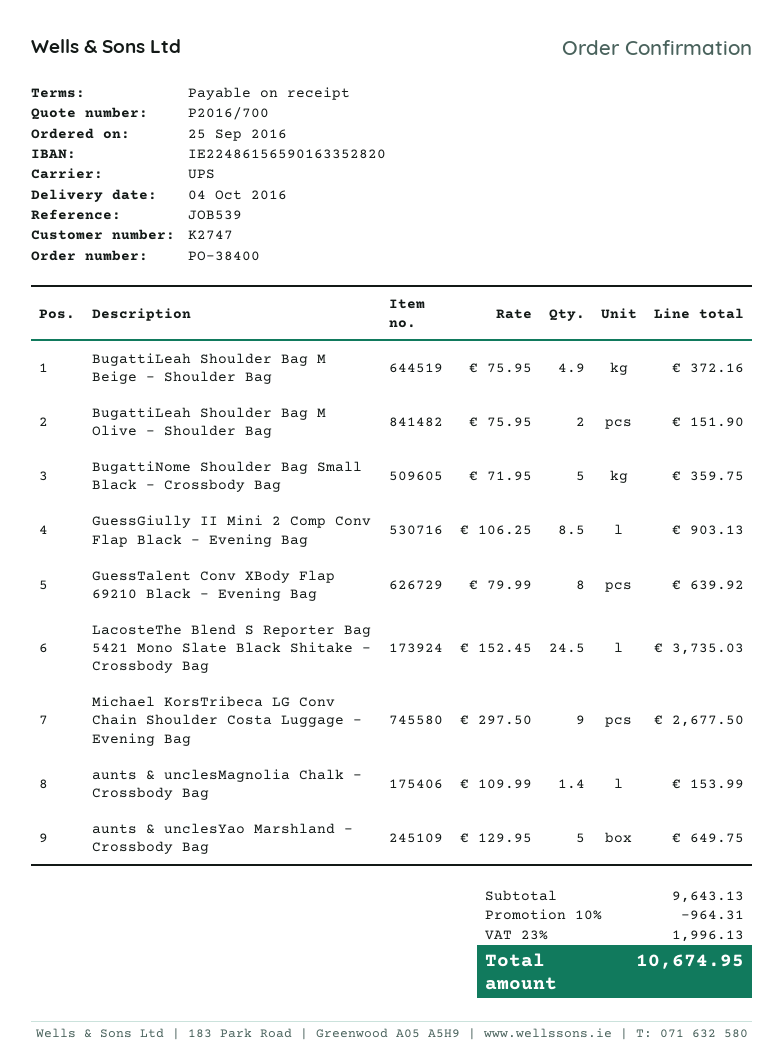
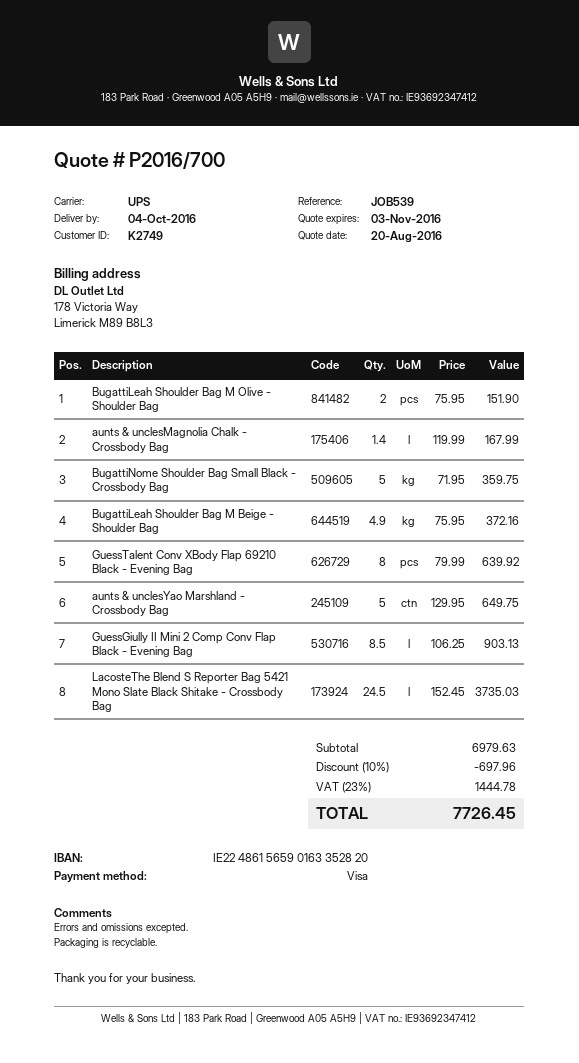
customer number: K2747 -> K2749
Michael KorsTribeca LG Conv Chain Shoulder Costa Luggage - Evening Bag: 9 x 297.50 = 2677.50 -> none
aunts & unclesMagnolia Chalk - Crossbody Bag: 1.4 x 109.99 = 153.99 -> 1.4 x 119.99 = 167.99
subtotal: 9643.13 -> 6979.63
discount: 10% = 964.31 -> 10% = 697.96
tax: 23% = 1996.13 -> 23% = 1444.78
total: 10674.95 -> 7726.45

